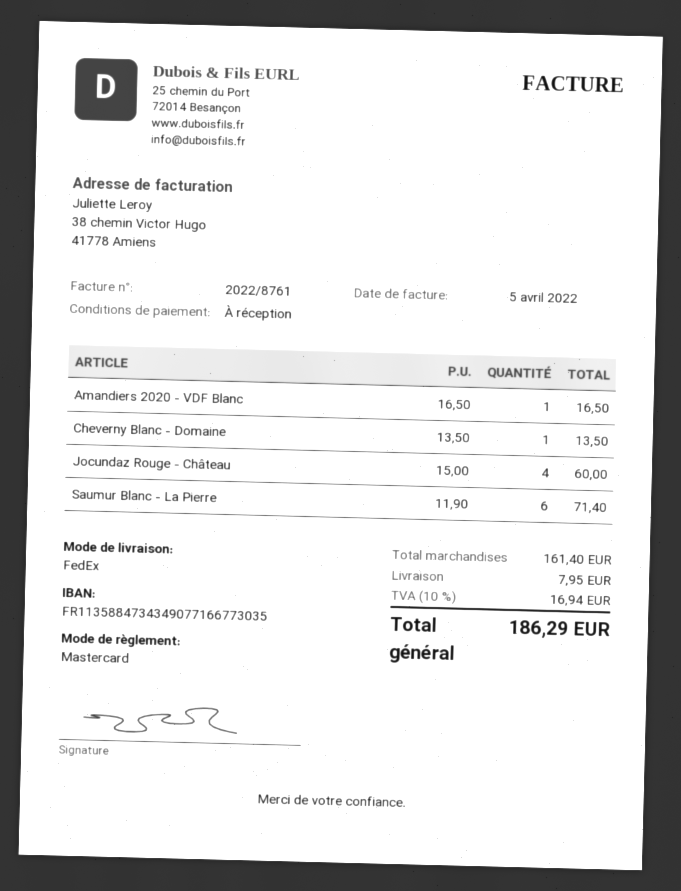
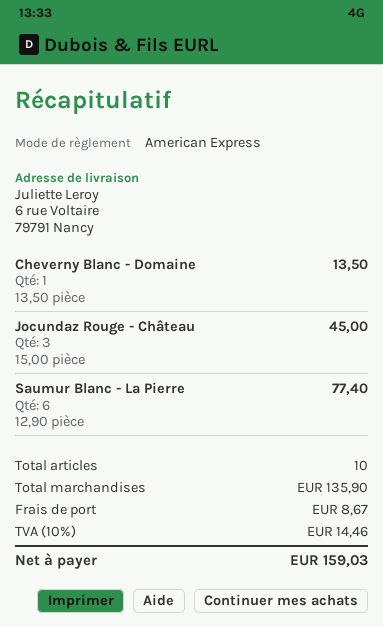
payment method: Mastercard -> American Express
Amandiers 2020 - VDF Blanc: 1 x 16.50 = 16.50 -> none
Jocundaz Rouge - Château: 4 x 15.00 = 60.00 -> 3 x 15.00 = 45.00
Saumur Blanc - La Pierre: 6 x 11.90 = 71.40 -> 6 x 12.90 = 77.40
subtotal: 161.40 -> 135.90
shipping: 7.95 -> 8.67
tax: 10% = 16.94 -> 10% = 14.46
total: 186.29 -> 159.03

